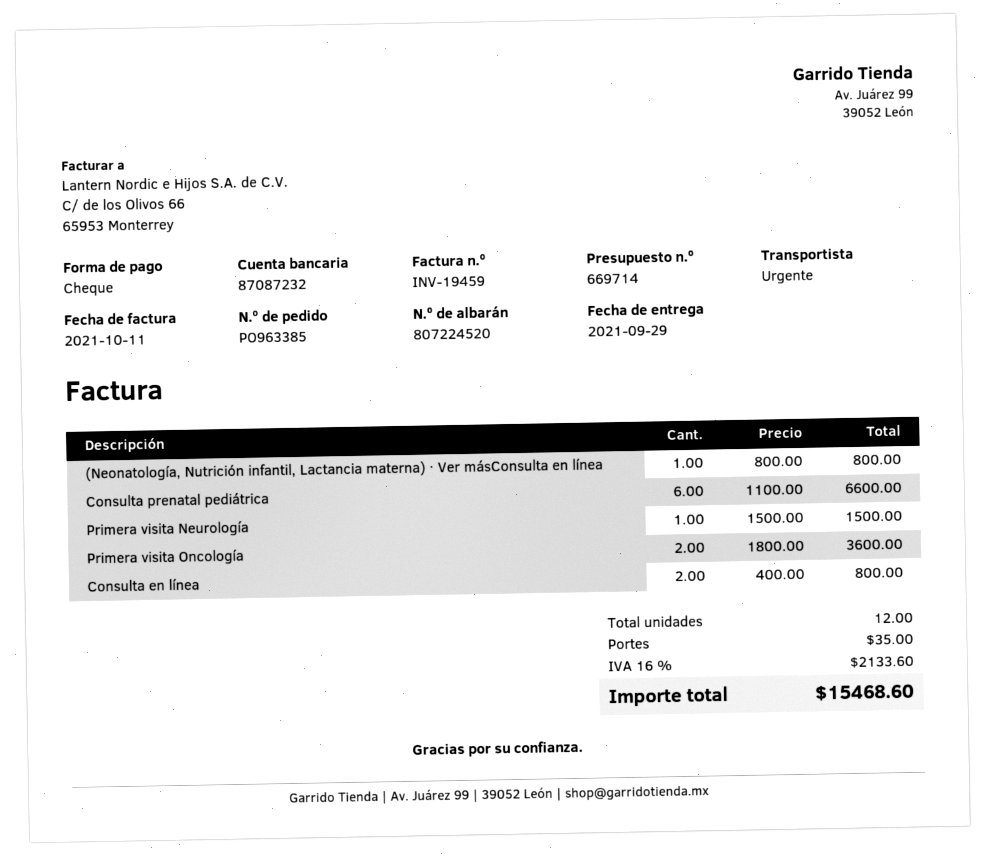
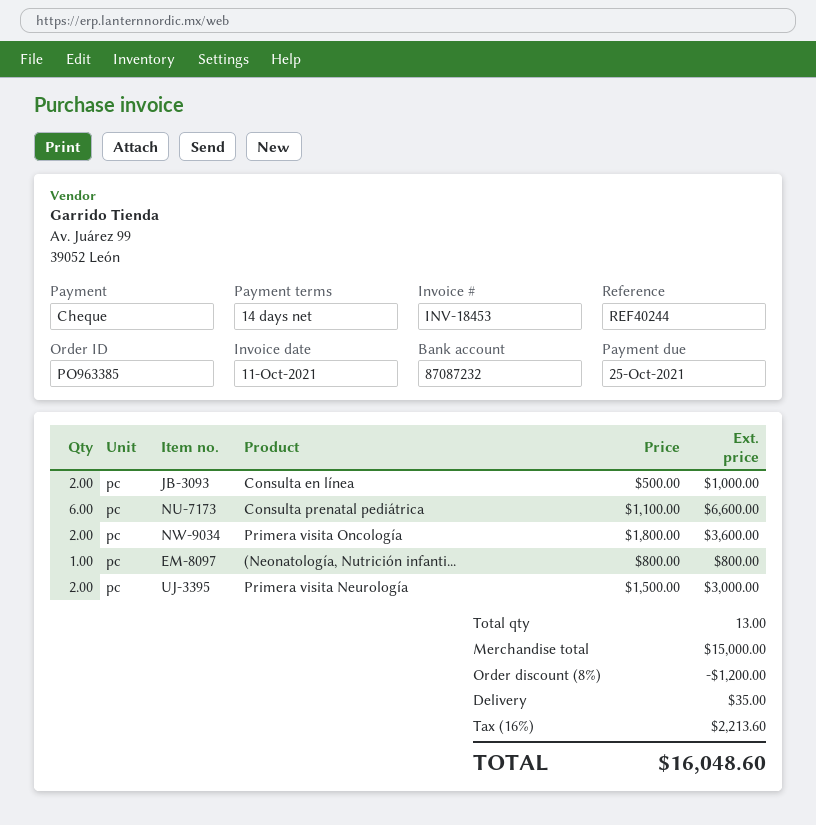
invoice number: INV-19459 -> INV-18453
Primera visita Neurología: 1 x 1500.00 = 1500.00 -> 2 x 1500.00 = 3000.00
Consulta en línea: 2 x 400.00 = 800.00 -> 2 x 500.00 = 1000.00
total quantity: 12 -> 13
discount: none -> 8% = 1200.00
tax: 16% = 2133.60 -> 16% = 2213.60
total: 15468.60 -> 16048.60

